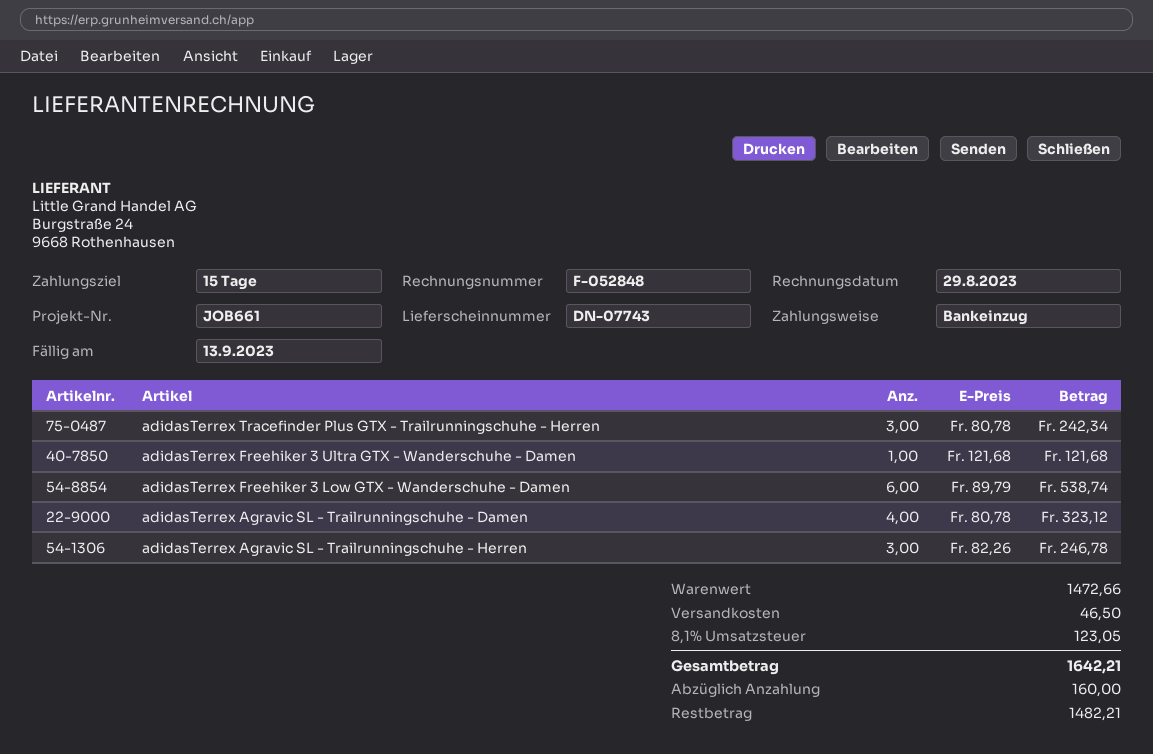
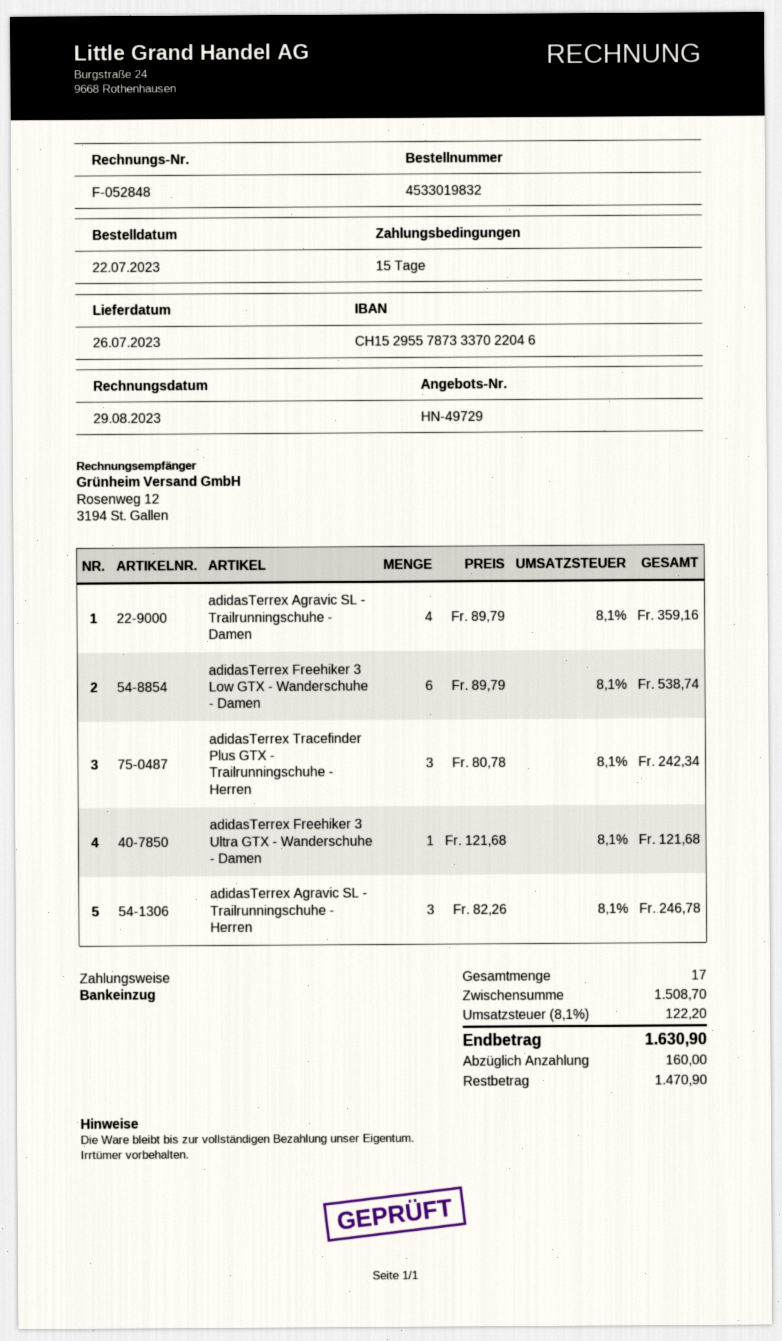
adidasTerrex Agravic SL - Trailrunningschuhe - Damen: 4 x 80.78 = 323.12 -> 4 x 89.79 = 359.16
subtotal: 1472.66 -> 1508.70
shipping: 46.50 -> none
tax: 8.1% = 123.05 -> 8.1% = 122.20
total: 1642.21 -> 1630.90
balance: 1482.21 -> 1470.90

